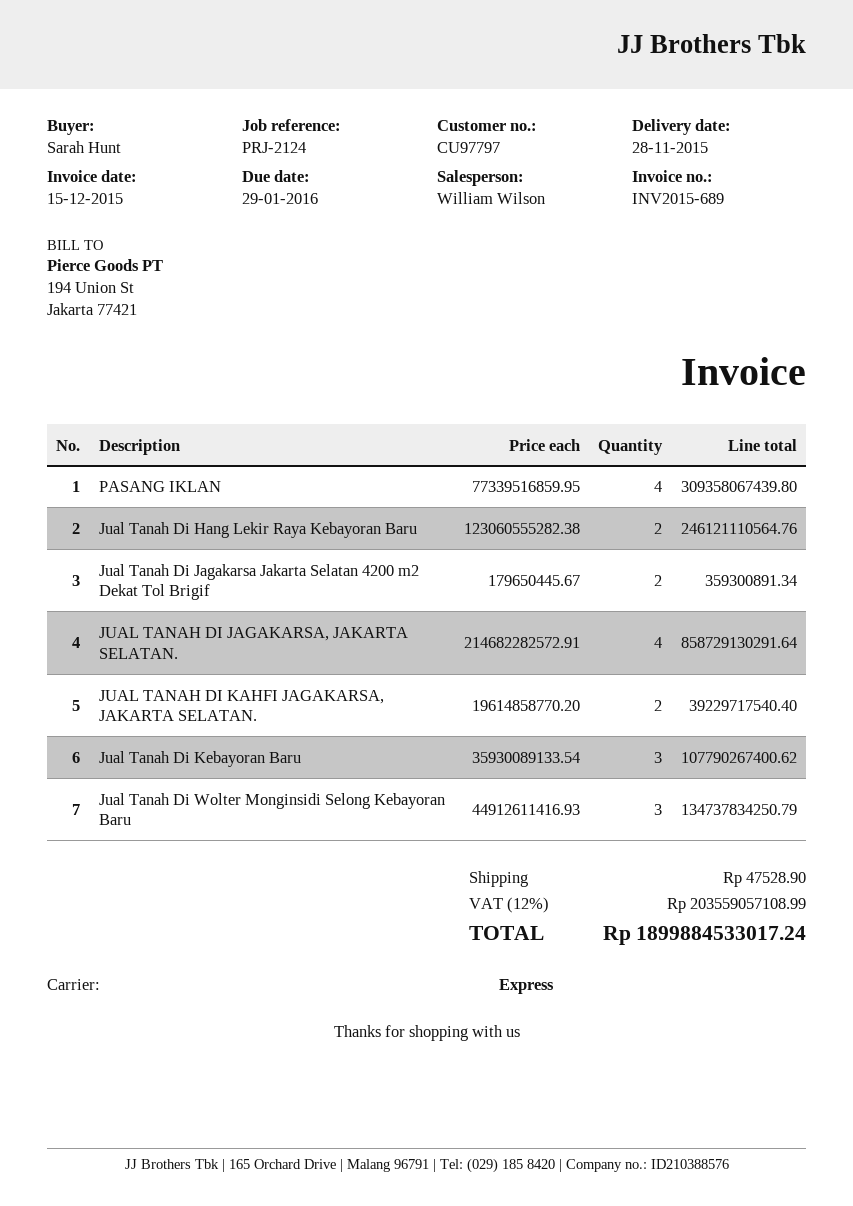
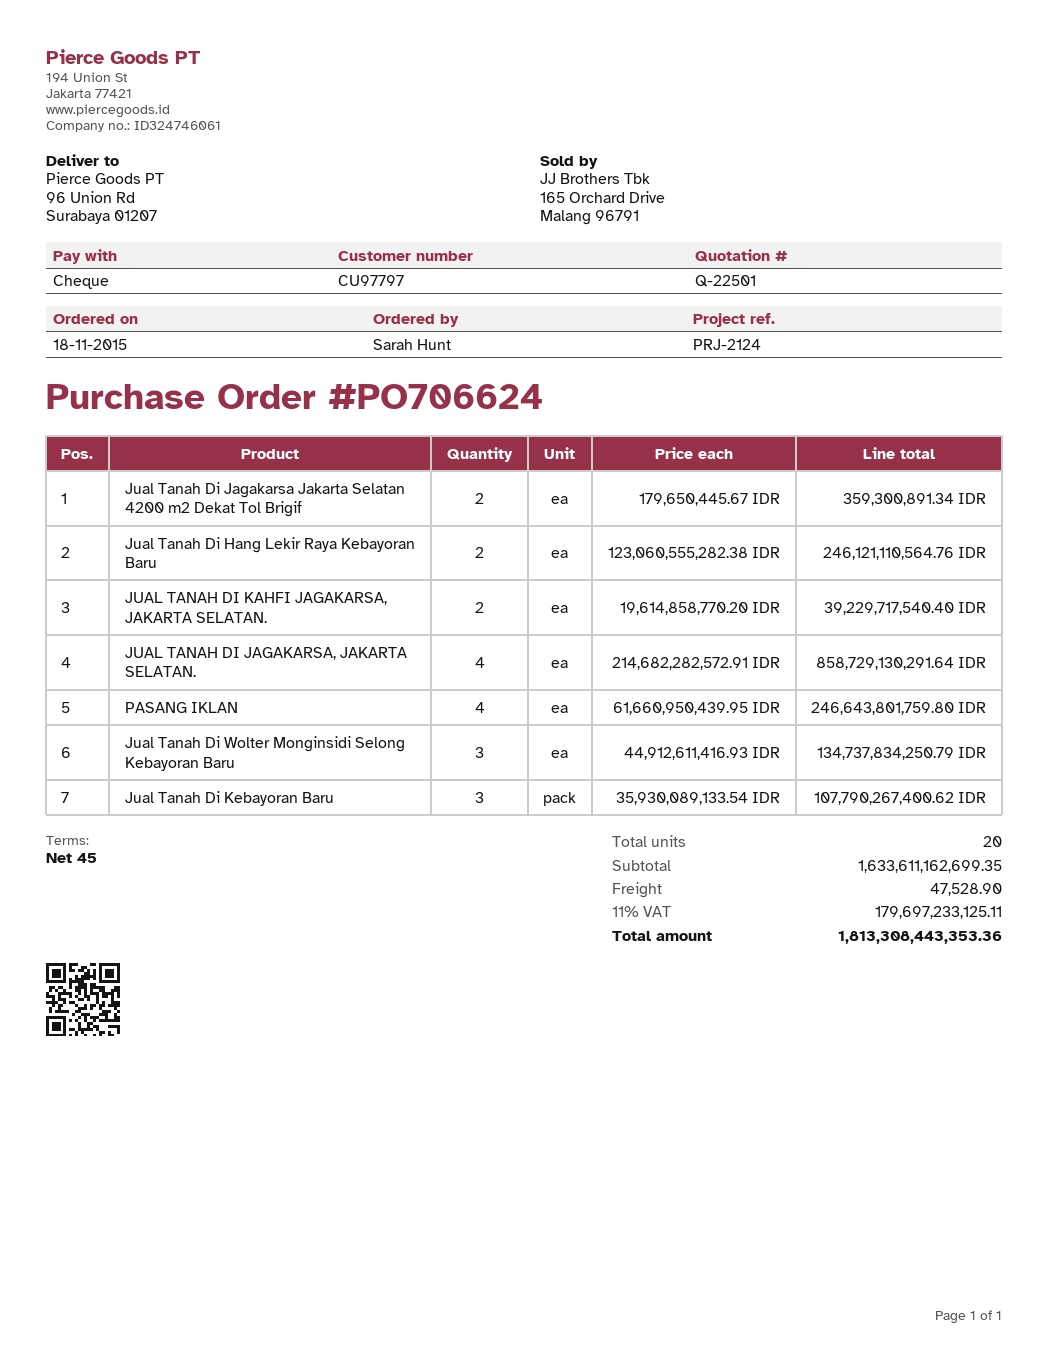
PASANG IKLAN: 4 x 77339516859.95 = 309358067439.80 -> 4 x 61660950439.95 = 246643801759.80
tax: 12% = 203559057108.99 -> 11% = 179697233125.11
total: 1899884533017.24 -> 1813308443353.36

